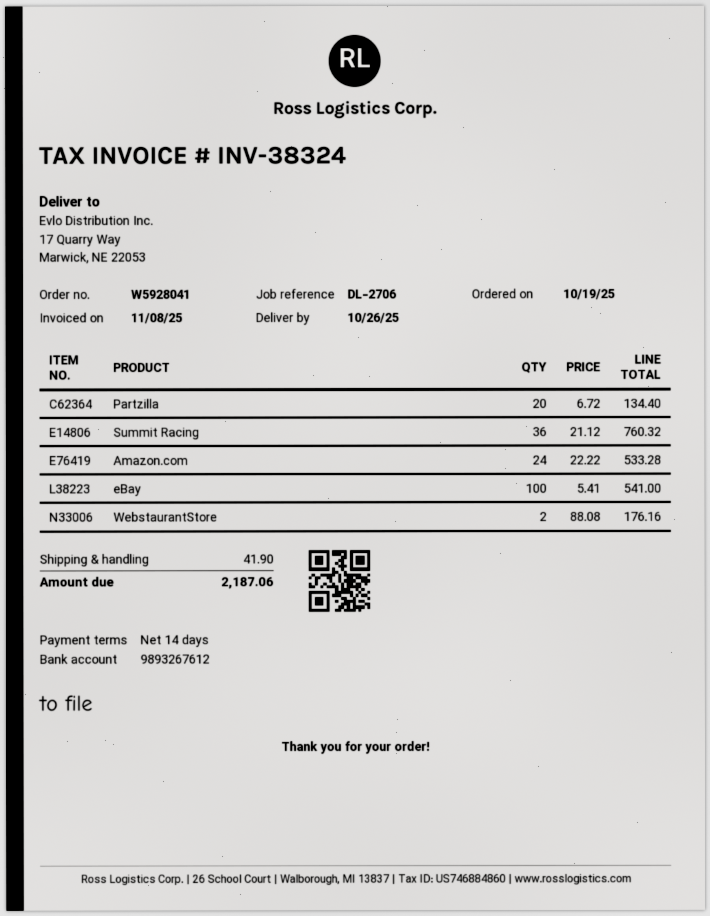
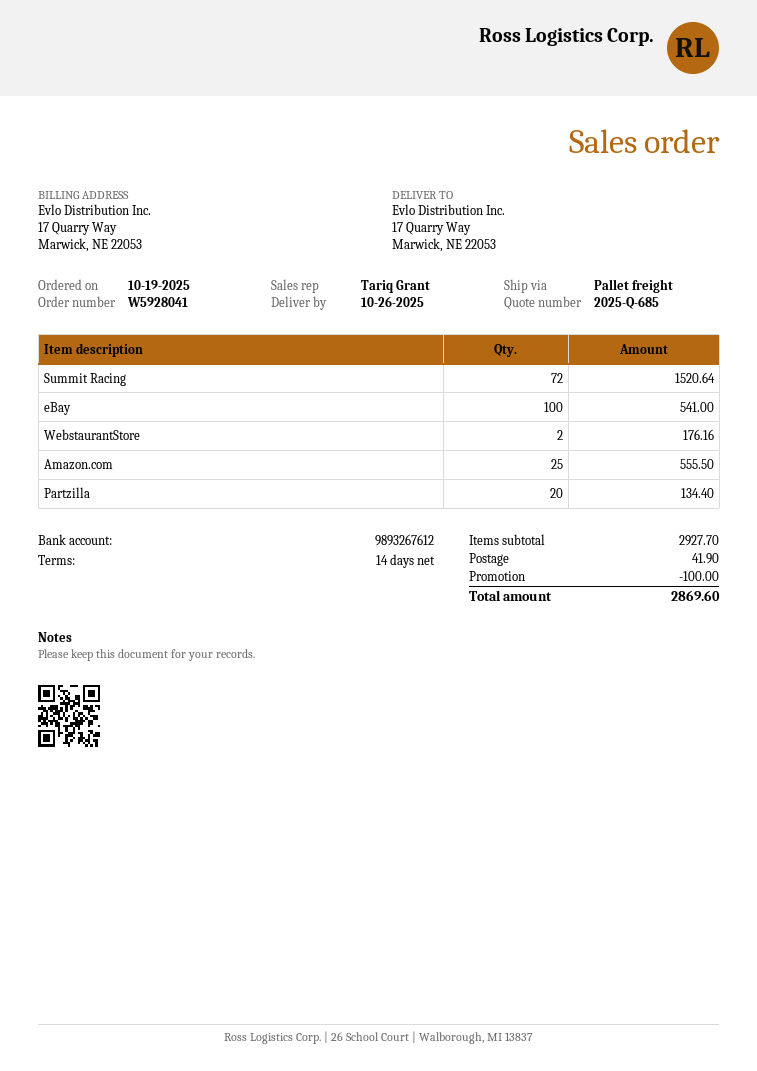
Summit Racing: 36 for 760.32 -> 72 for 1520.64
Amazon.com: 24 for 533.28 -> 25 for 555.50
discount: none -> 100.00
total: 2187.06 -> 2869.60

